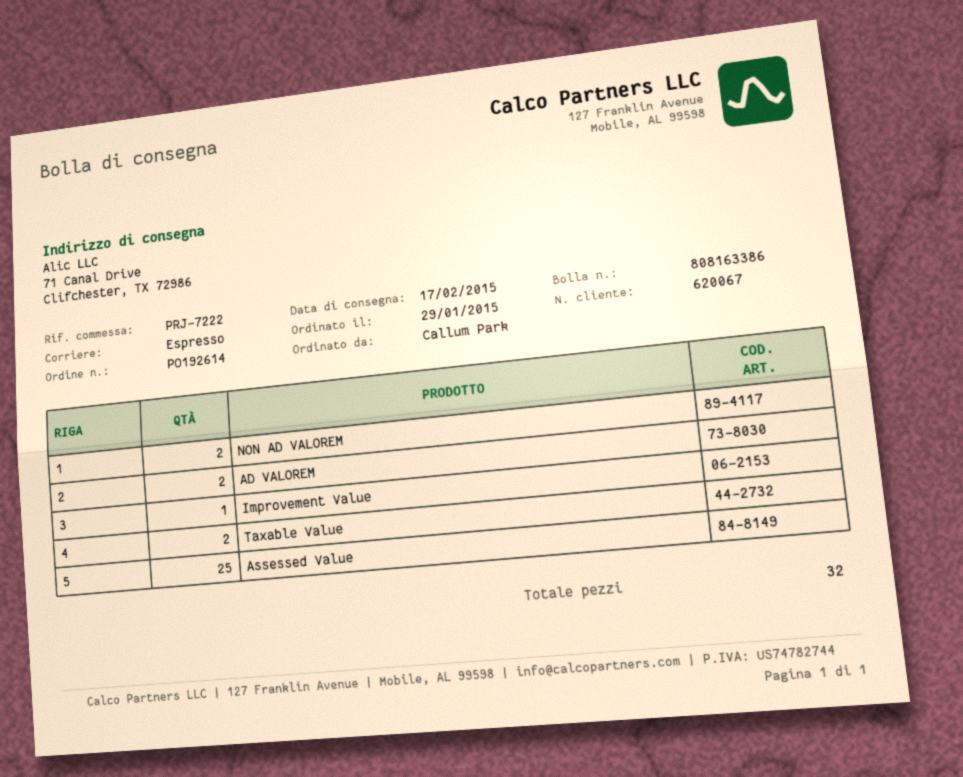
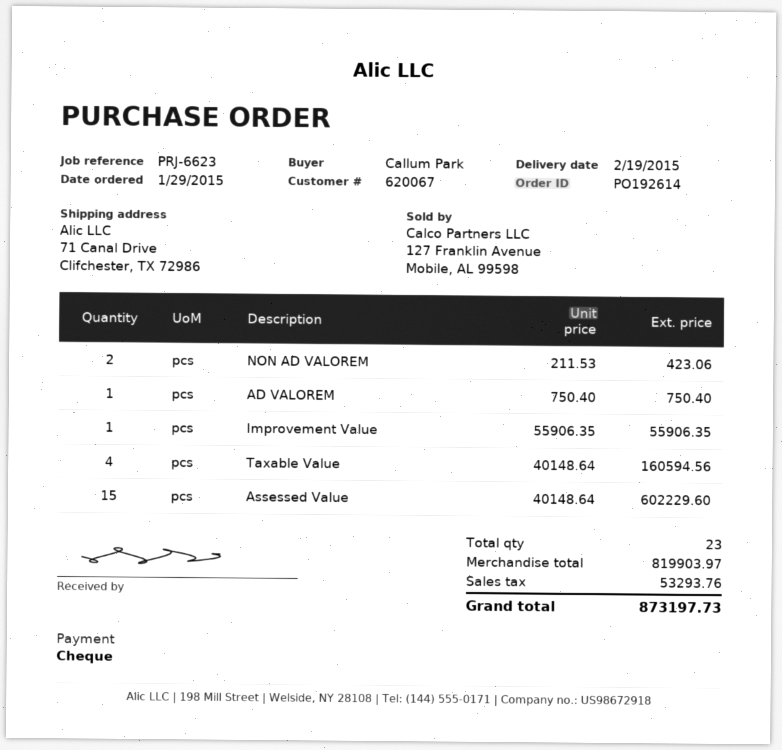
delivery date: 2015-02-17 -> 2015-02-19
reference: PRJ-7222 -> PRJ-6623
AD VALOREM: 2 -> 1
Taxable Value: 2 -> 4
Assessed Value: 25 -> 15
total quantity: 32 -> 23

